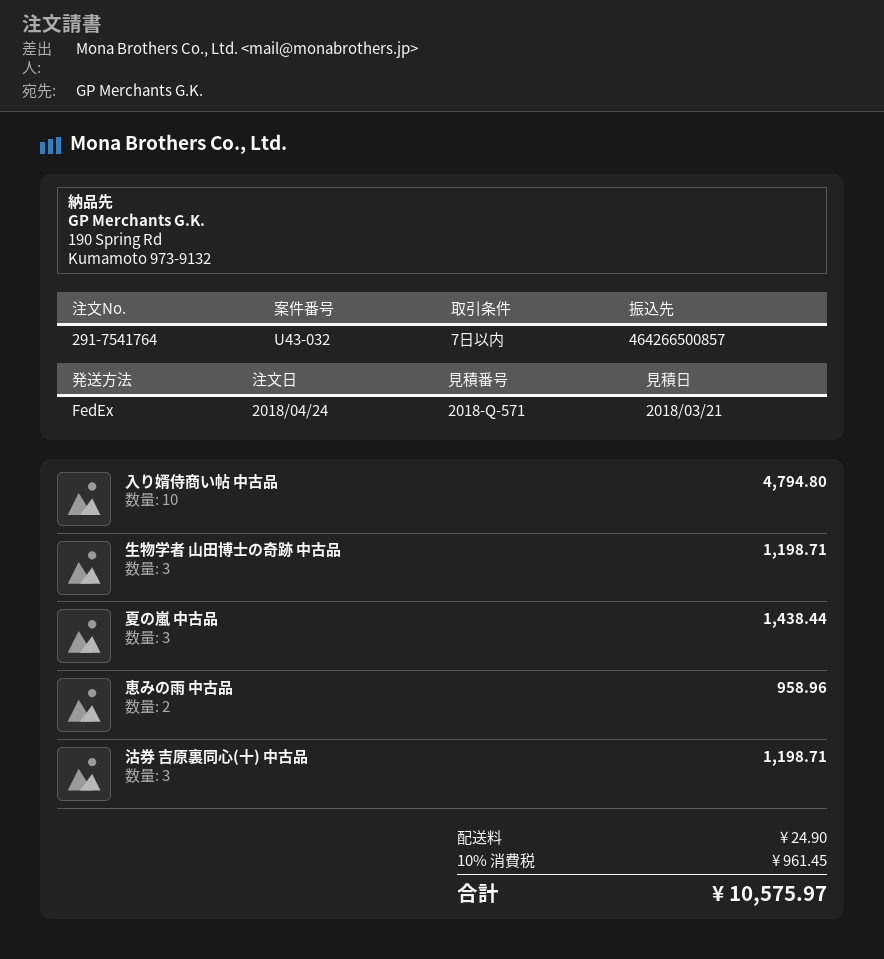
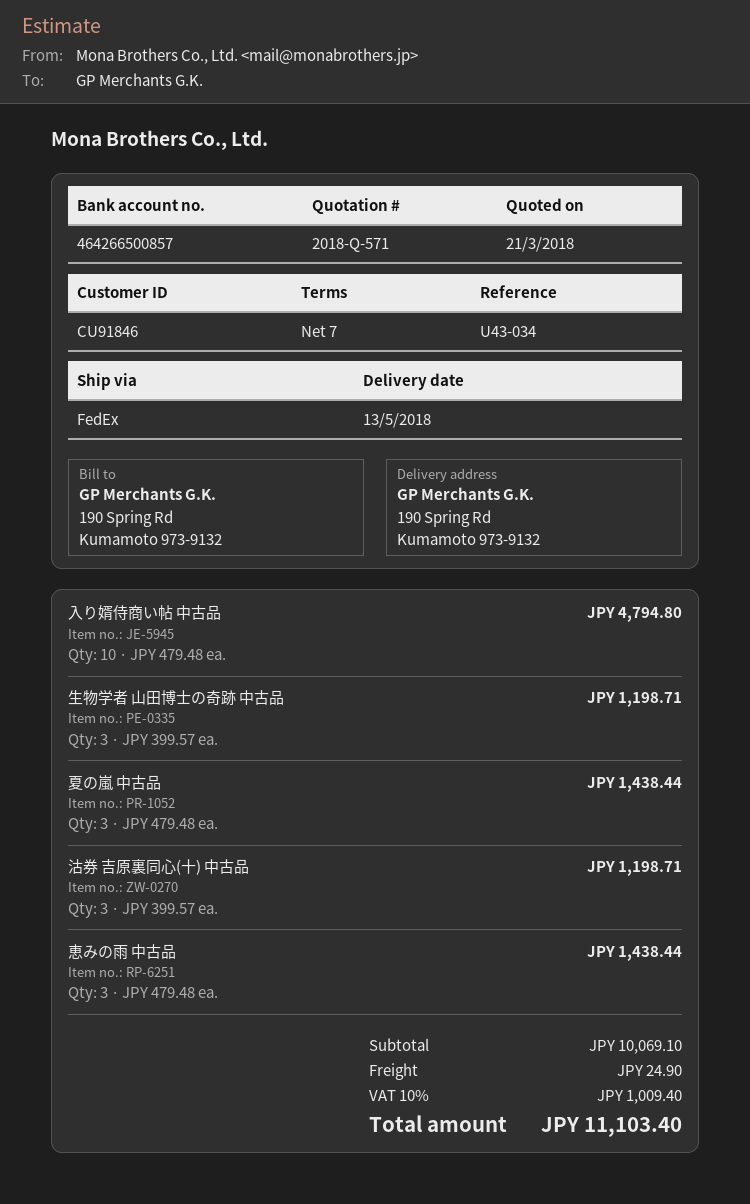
reference: U43-032 -> U43-034
恵みの雨 中古品: 2 for 958.96 -> 3 for 1438.44
tax: 10% = 961.45 -> 10% = 1009.40
total: 10575.97 -> 11103.40

